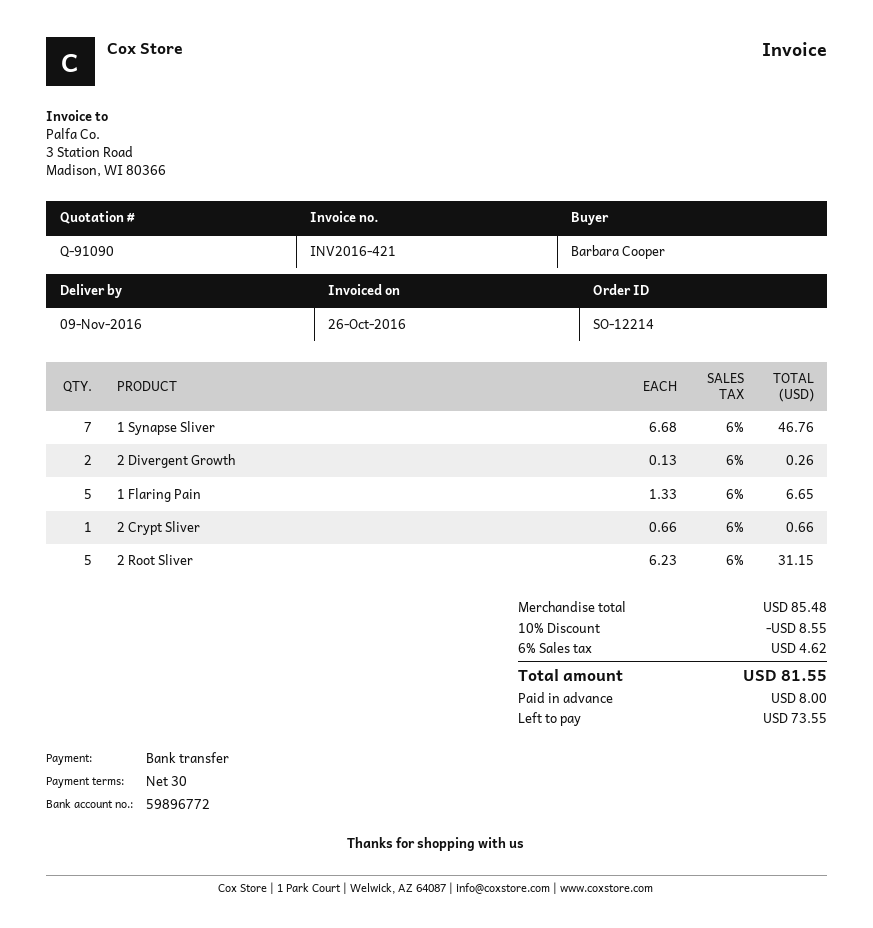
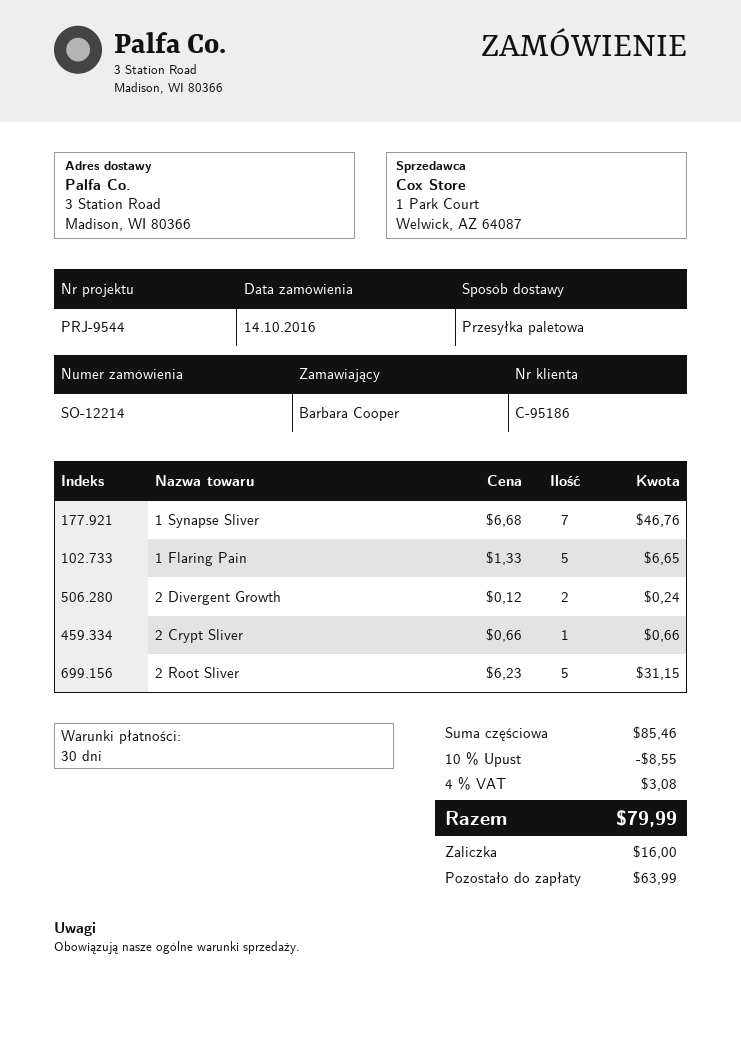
2 Divergent Growth: 2 x 0.13 = 0.26 -> 2 x 0.12 = 0.24
subtotal: 85.48 -> 85.46
tax: 6% = 4.62 -> 4% = 3.08
total: 81.55 -> 79.99
deposit: 8.00 -> 16.00
balance: 73.55 -> 63.99

